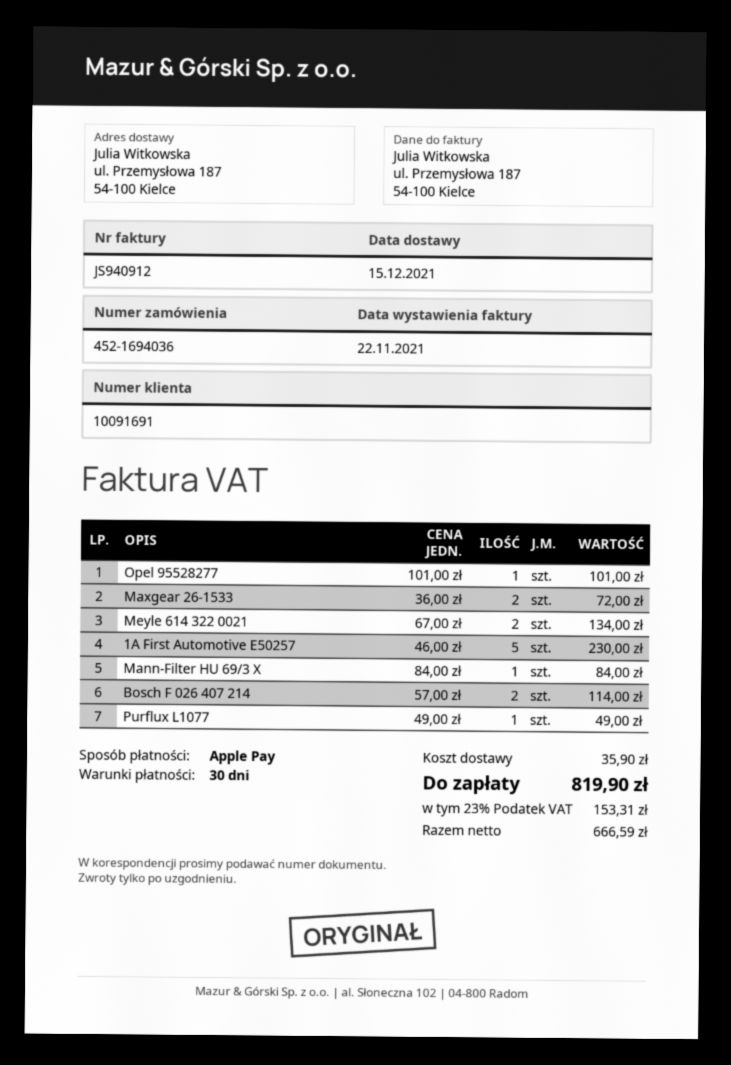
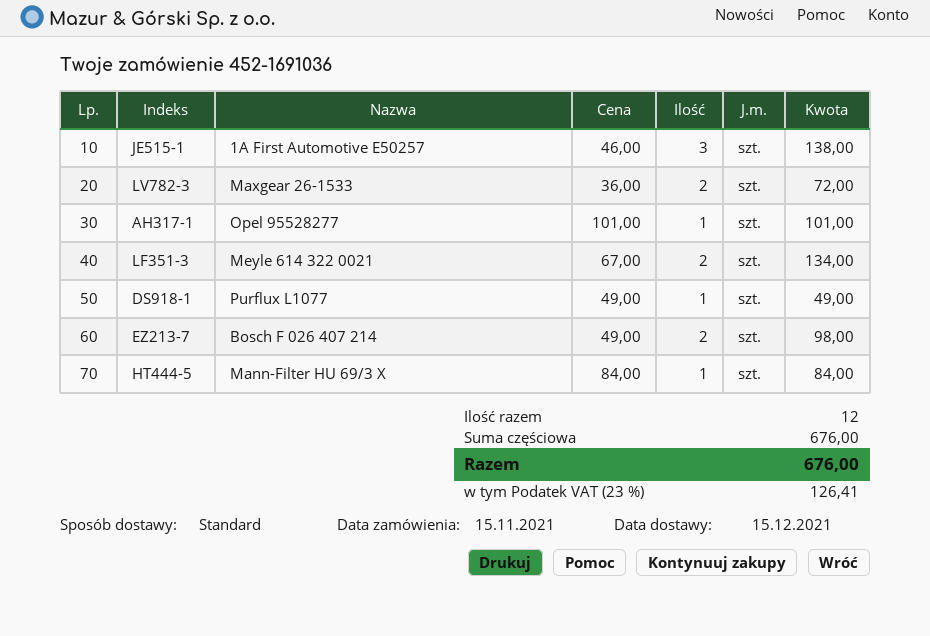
order number: 452-1694036 -> 452-1691036
1A First Automotive E50257: 5 x 46.00 = 230.00 -> 3 x 46.00 = 138.00
Bosch F 026 407 214: 2 x 57.00 = 114.00 -> 2 x 49.00 = 98.00
shipping: 35.90 -> none
tax: 23% = 153.31 -> 23% = 126.41
total: 819.90 -> 676.00

